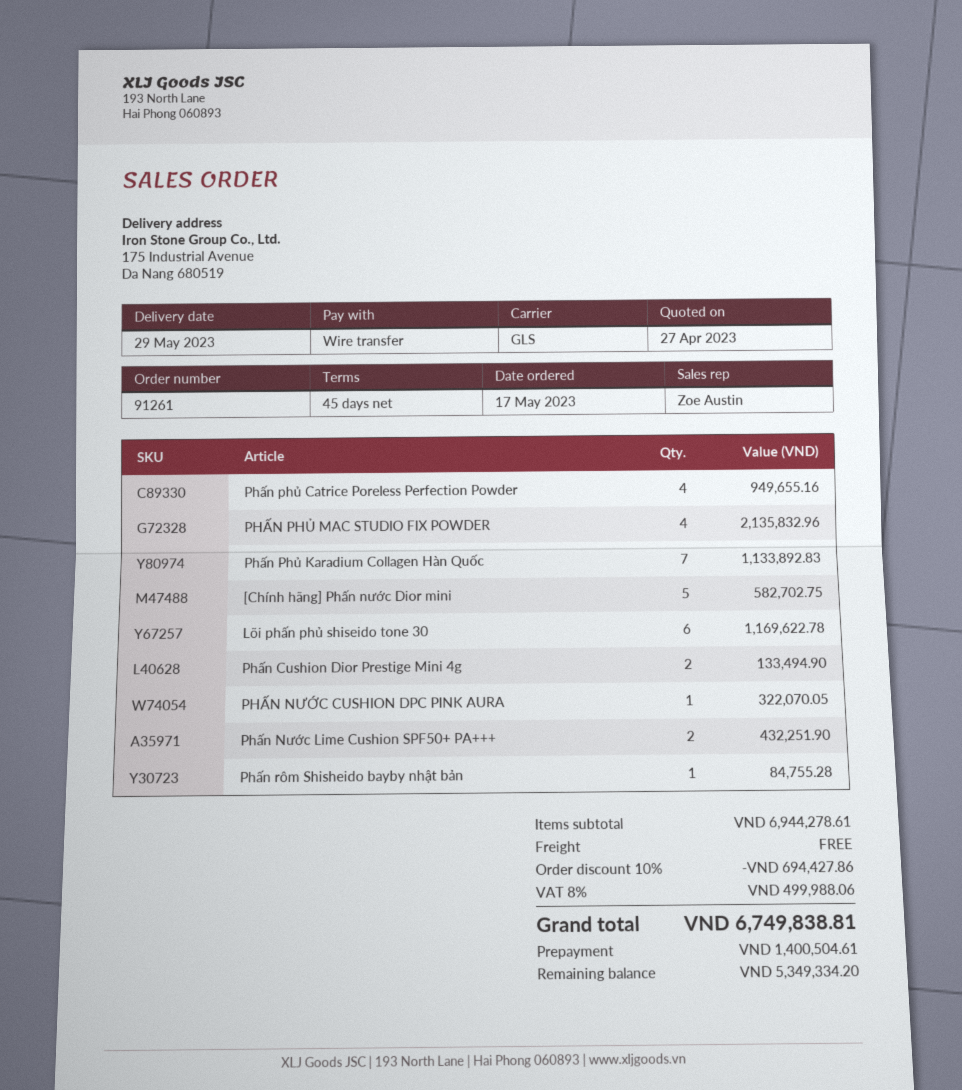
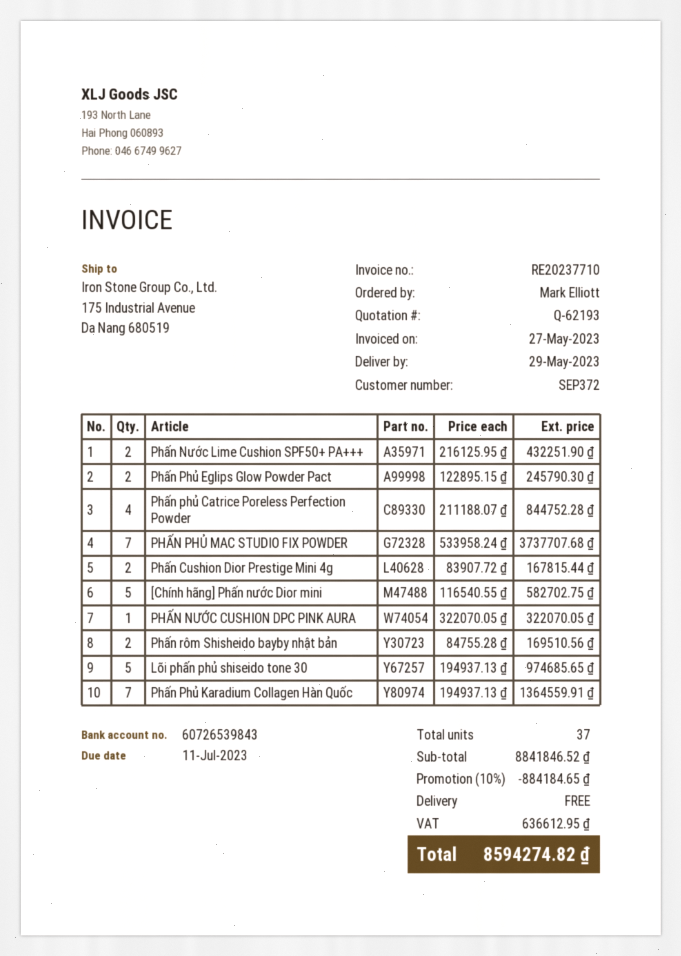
Phấn phủ Catrice Poreless Perfection Powder: 4 for 949655.16 -> 4 for 844752.28
PHẤN PHỦ MAC STUDIO FIX POWDER: 4 for 2135832.96 -> 7 for 3737707.68
Phấn Phủ Karadium Collagen Hàn Quốc: 7 for 1133892.83 -> 7 for 1364559.91
Lõi phấn phủ shiseido tone 30: 6 for 1169622.78 -> 5 for 974685.65
Phấn Cushion Dior Prestige Mini 4g: 2 for 133494.90 -> 2 for 167815.44
Phấn rôm Shisheido bayby nhật bản: 1 for 84755.28 -> 2 for 169510.56
Phấn Phủ Eglips Glow Powder Pact: none -> 2 for 245790.30
subtotal: 6944278.61 -> 8841846.52
discount: 10% = 694427.86 -> 10% = 884184.65
tax: 499988.06 -> 636612.95
total: 6749838.81 -> 8594274.82

